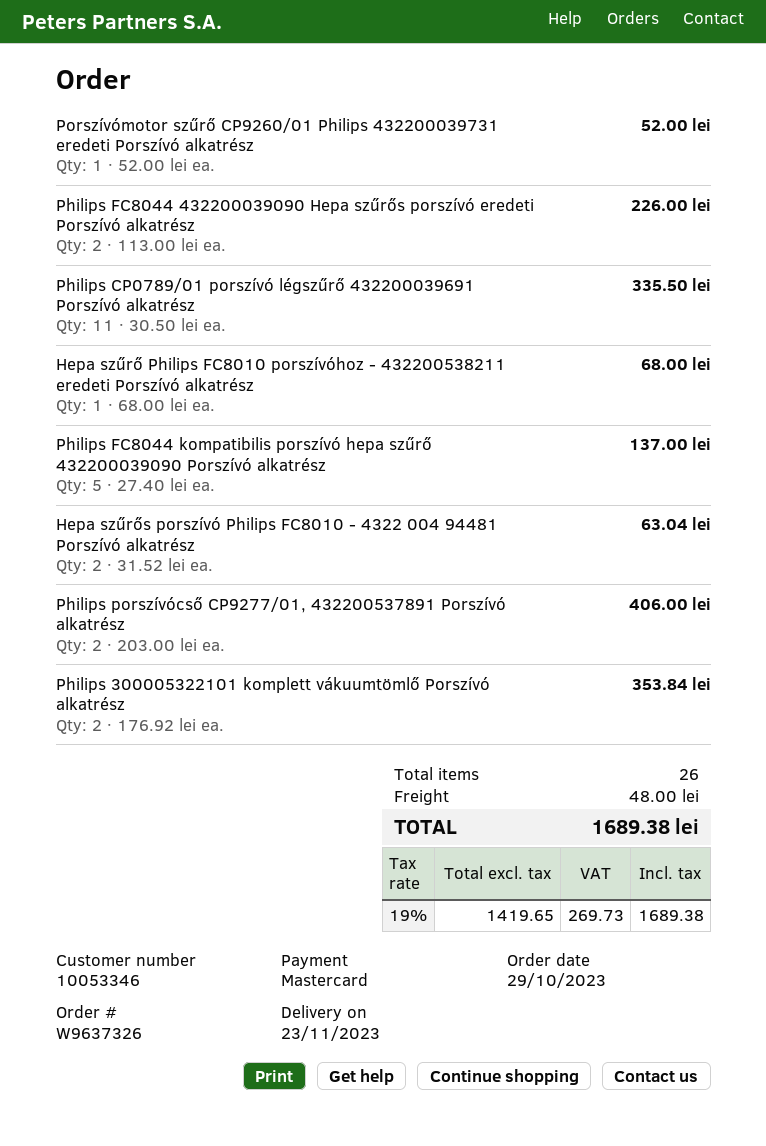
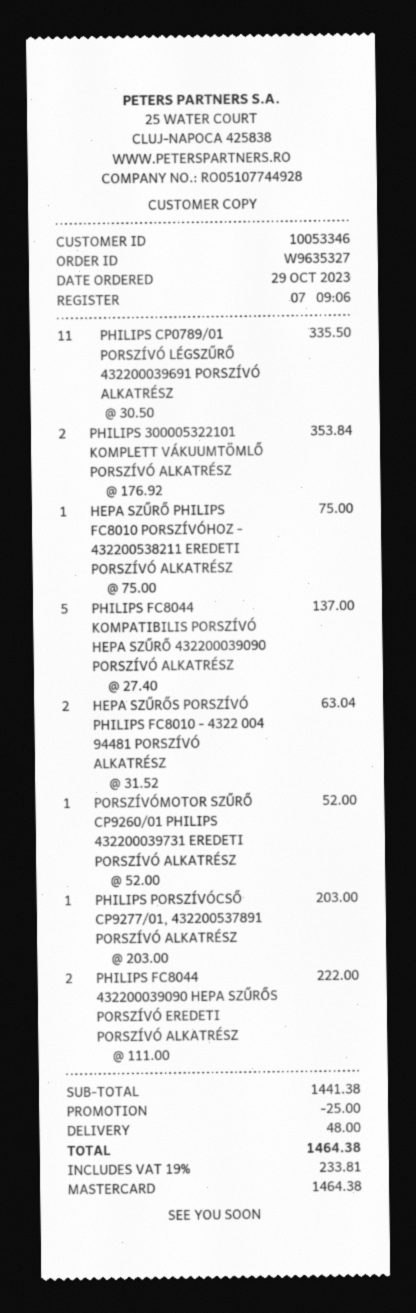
order number: W9637326 -> W9635327
Philips FC8044 432200039090 Hepa szűrős porszívó eredeti Porszívó alkatrész: 2 x 113.00 = 226.00 -> 2 x 111.00 = 222.00
Hepa szűrő Philips FC8010 porszívóhoz - 432200538211 eredeti Porszívó alkatrész: 1 x 68.00 = 68.00 -> 1 x 75.00 = 75.00
Philips porszívócső CP9277/01, 432200537891 Porszívó alkatrész: 2 x 203.00 = 406.00 -> 1 x 203.00 = 203.00
discount: none -> 25.00
tax: 19% = 269.73 -> 19% = 233.81
total: 1689.38 -> 1464.38

